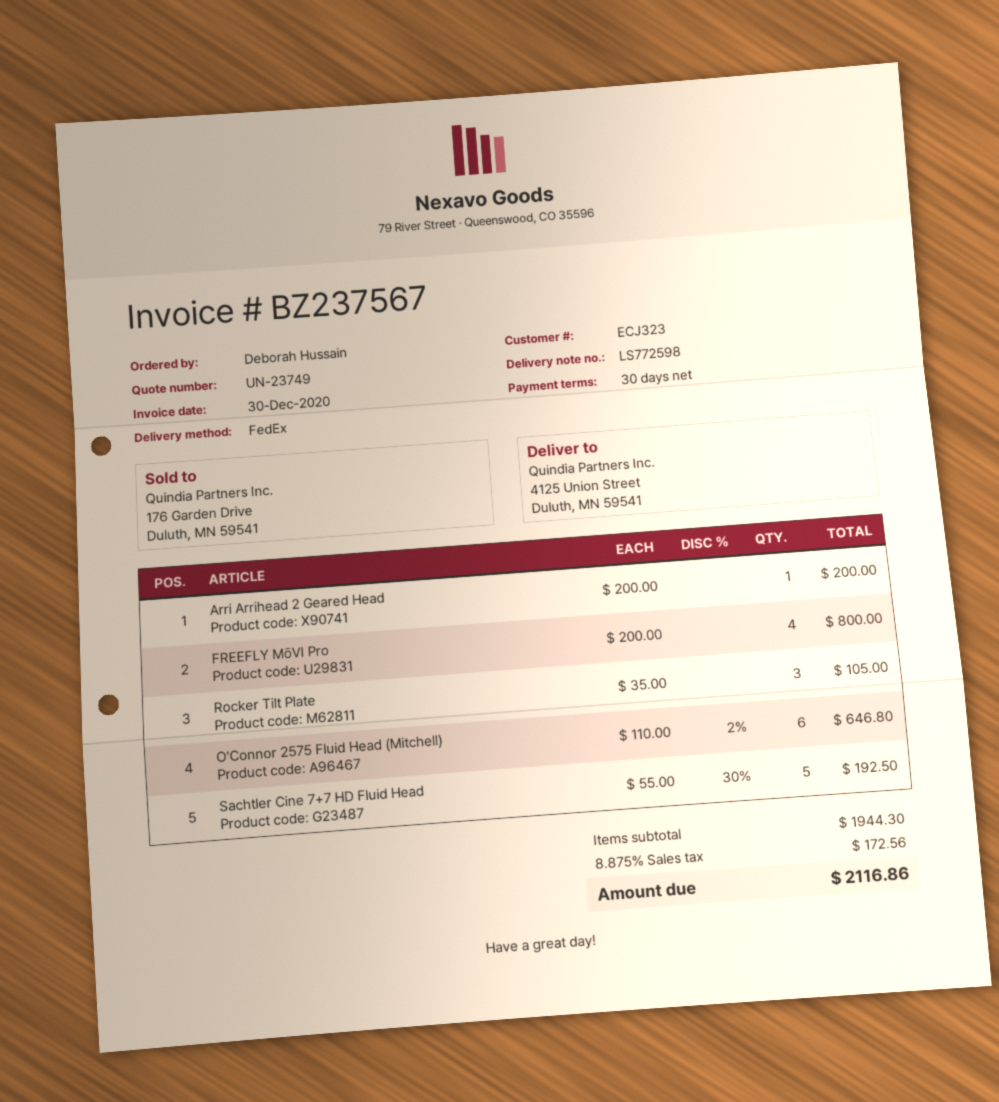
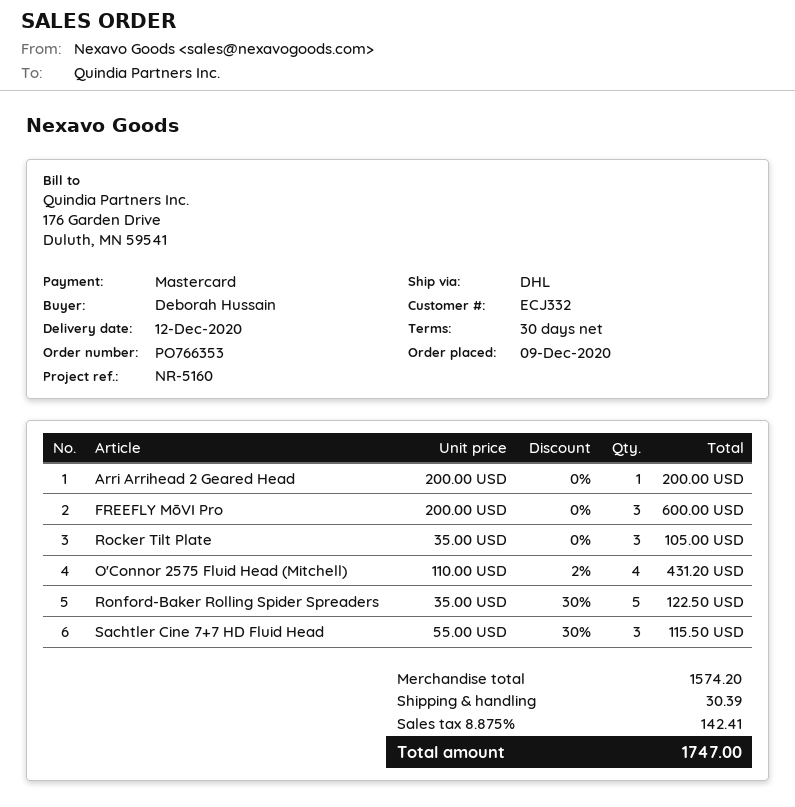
customer number: ECJ323 -> ECJ332
shipping method: FedEx -> DHL
FREEFLY MōVI Pro: 4 x 200.00 = 800.00 -> 3 x 200.00 = 600.00
O'Connor 2575 Fluid Head (Mitchell): 6 x 110.00 - 2% = 646.80 -> 4 x 110.00 - 2% = 431.20
Sachtler Cine 7+7 HD Fluid Head: 5 x 55.00 - 30% = 192.50 -> 3 x 55.00 - 30% = 115.50
Ronford-Baker Rolling Spider Spreaders: none -> 5 x 35.00 - 30% = 122.50
subtotal: 1944.30 -> 1574.20
shipping: none -> 30.39
tax: 8.875% = 172.56 -> 8.875% = 142.41
total: 2116.86 -> 1747.00

